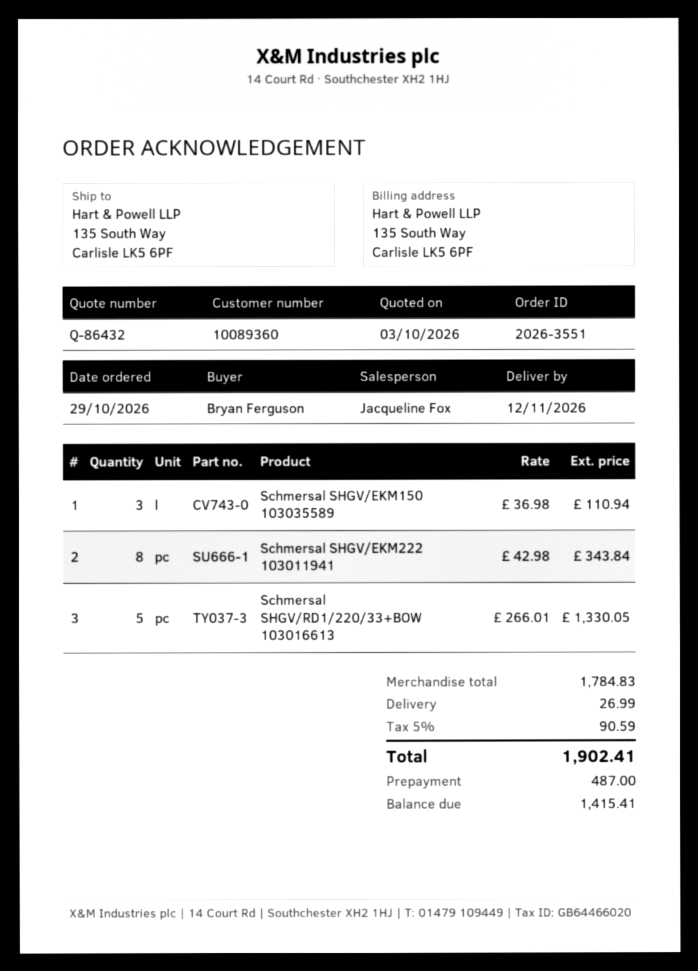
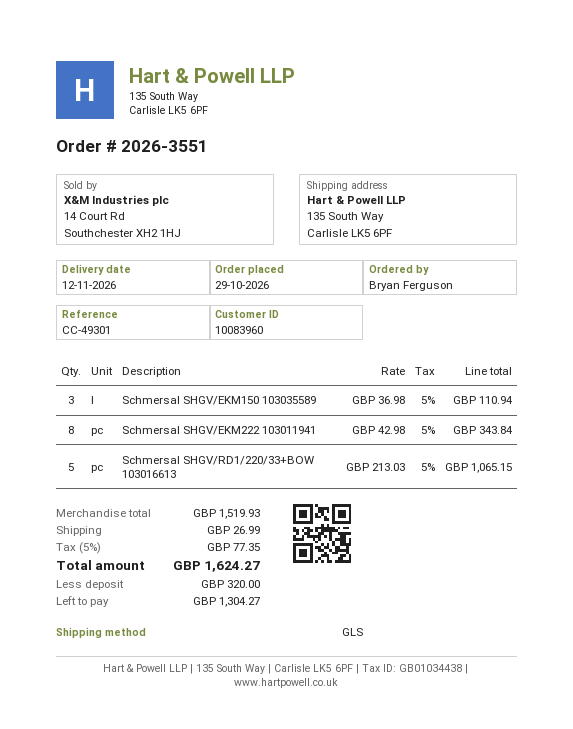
customer number: 10089360 -> 10083960
Schmersal SHGV/RD1/220/33+BOW 103016613: 5 x 266.01 = 1330.05 -> 5 x 213.03 = 1065.15
subtotal: 1784.83 -> 1519.93
tax: 5% = 90.59 -> 5% = 77.35
total: 1902.41 -> 1624.27
deposit: 487.00 -> 320.00
balance: 1415.41 -> 1304.27

